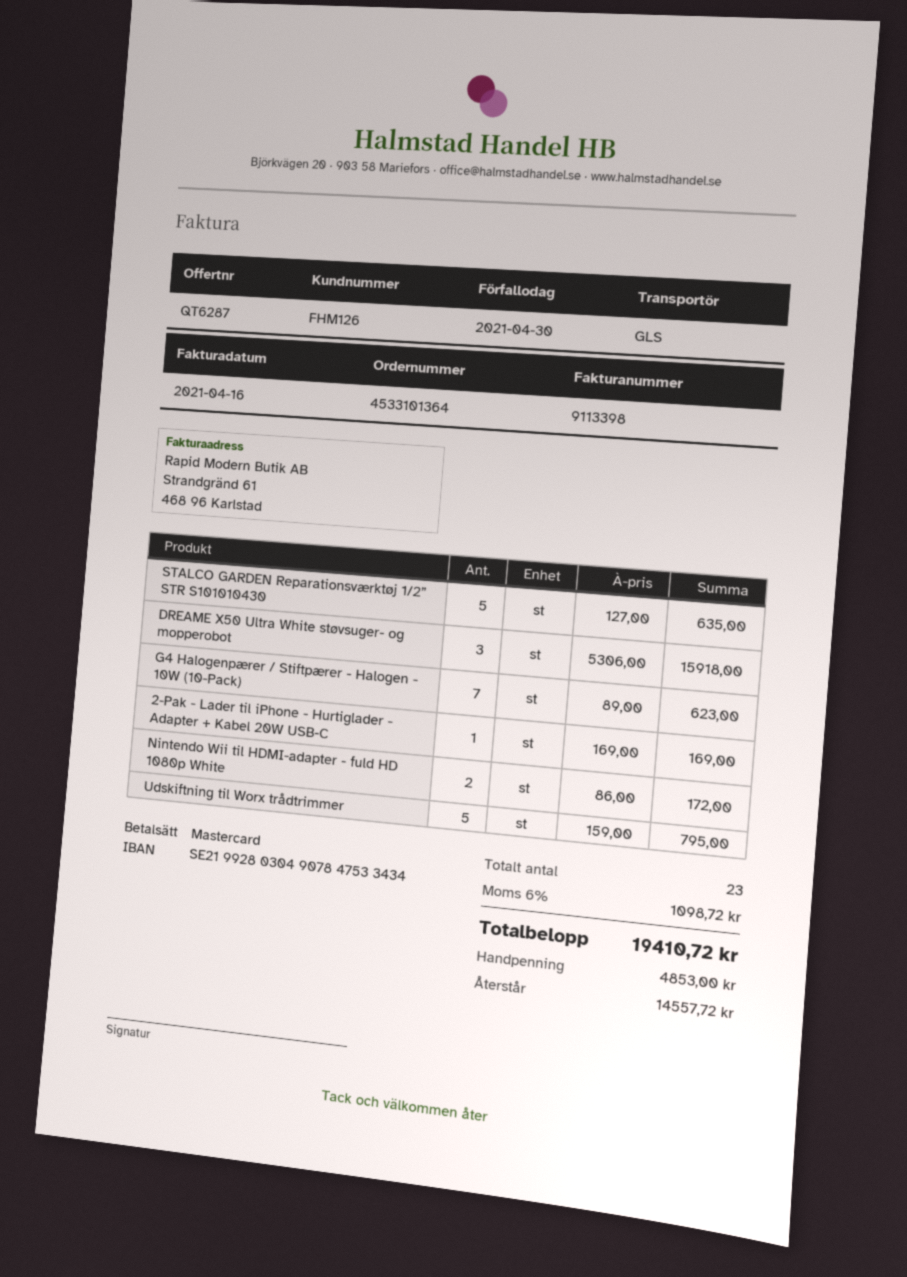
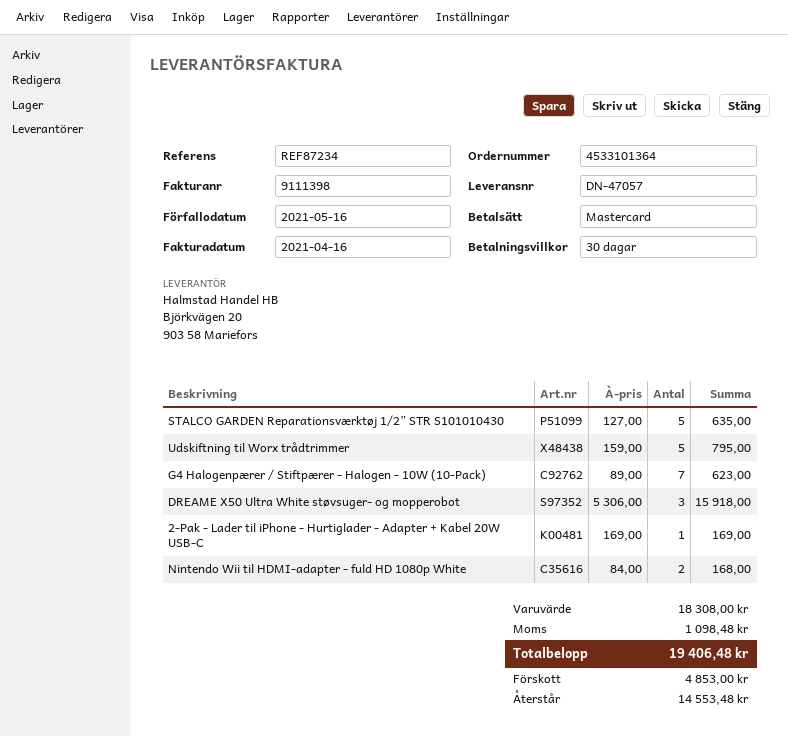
invoice number: 9113398 -> 9111398
due date: 2021-04-30 -> 2021-05-16
Nintendo Wii til HDMI-adapter - fuld HD 1080p White: 2 x 86.00 = 172.00 -> 2 x 84.00 = 168.00
tax: 1098.72 -> 1098.48
total: 19410.72 -> 19406.48
balance: 14557.72 -> 14553.48

